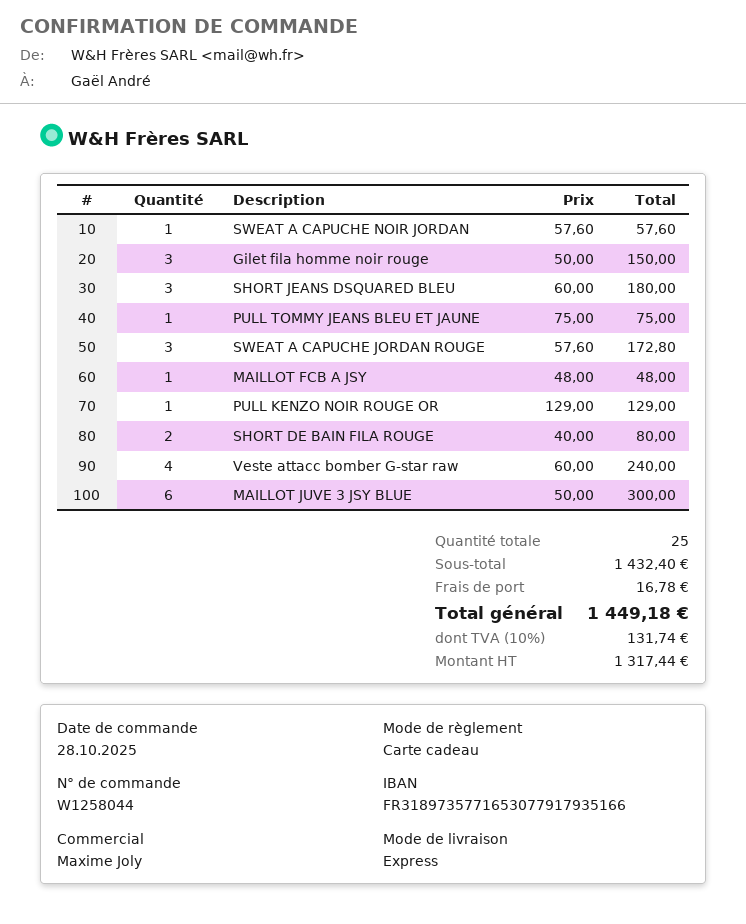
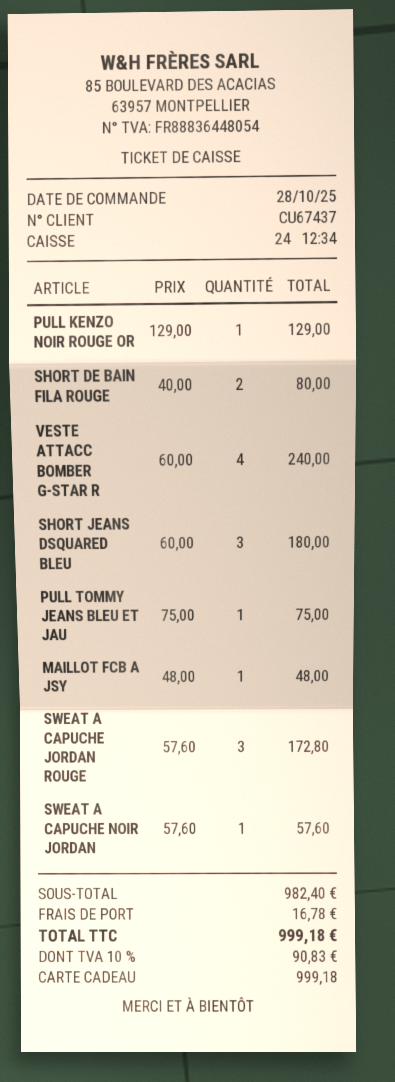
Gilet fila homme noir rouge: 3 x 50.00 = 150.00 -> none
MAILLOT JUVE 3 JSY BLUE: 6 x 50.00 = 300.00 -> none
subtotal: 1432.40 -> 982.40
tax: 10% = 131.74 -> 10% = 90.83
total: 1449.18 -> 999.18

